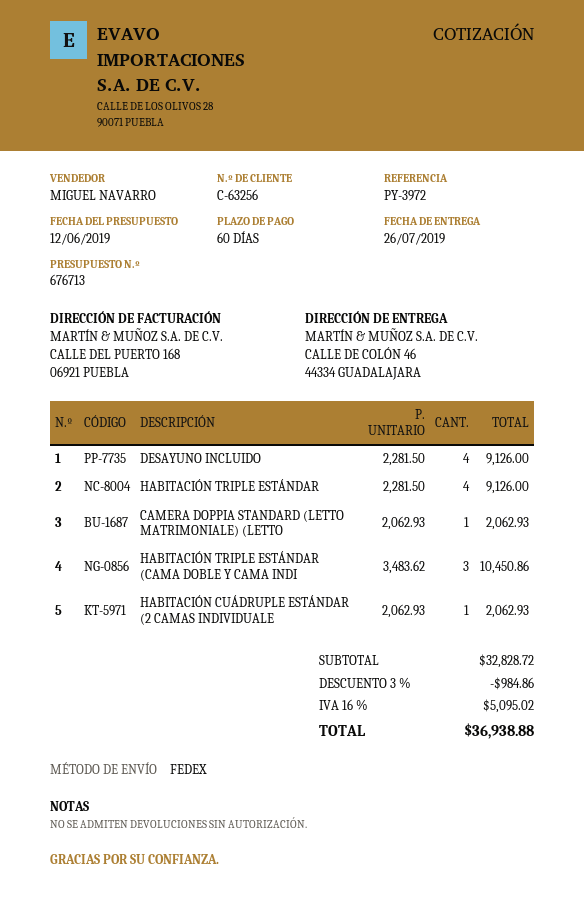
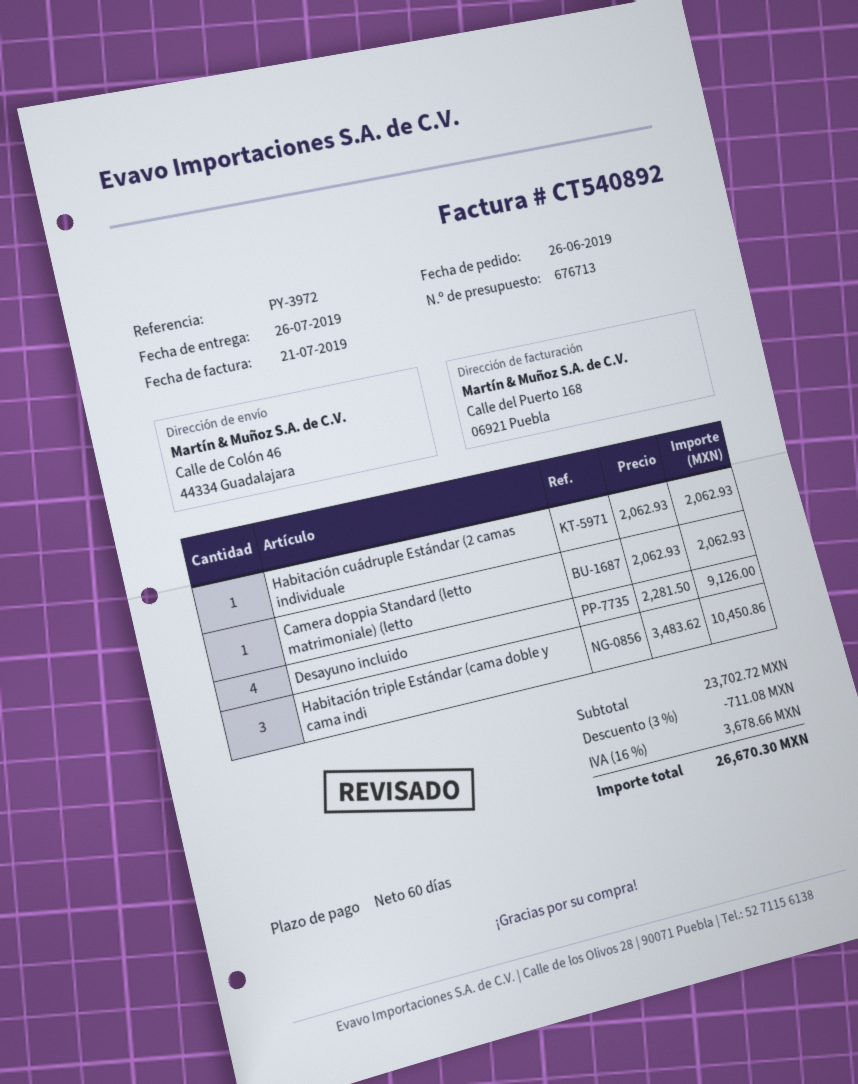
HABITACIÓN TRIPLE ESTÁNDAR: 4 x 2281.50 = 9126.00 -> none
subtotal: 32828.72 -> 23702.72
discount: 3% = 984.86 -> 3% = 711.08
tax: 16% = 5095.02 -> 16% = 3678.66
total: 36938.88 -> 26670.30

